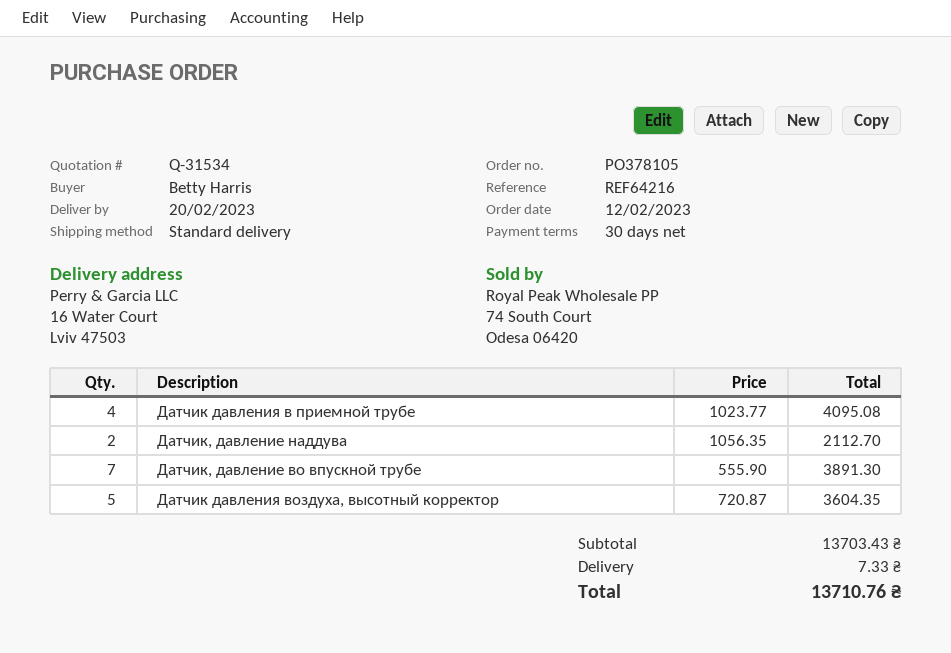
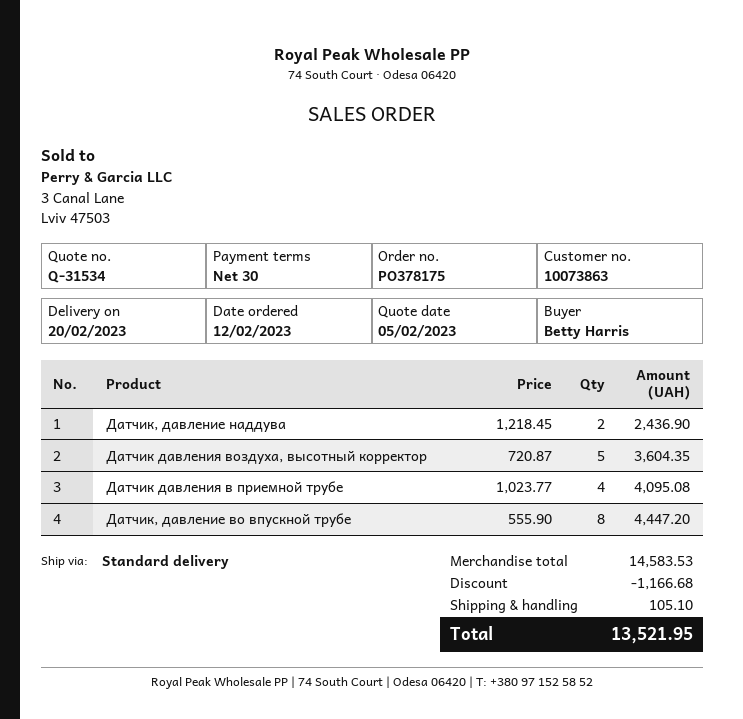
order number: PO378105 -> PO378175
Датчик, давление наддува: 2 x 1056.35 = 2112.70 -> 2 x 1218.45 = 2436.90
Датчик, давление во впускной трубе: 7 x 555.90 = 3891.30 -> 8 x 555.90 = 4447.20
subtotal: 13703.43 -> 14583.53
discount: none -> 1166.68
shipping: 7.33 -> 105.10
total: 13710.76 -> 13521.95

